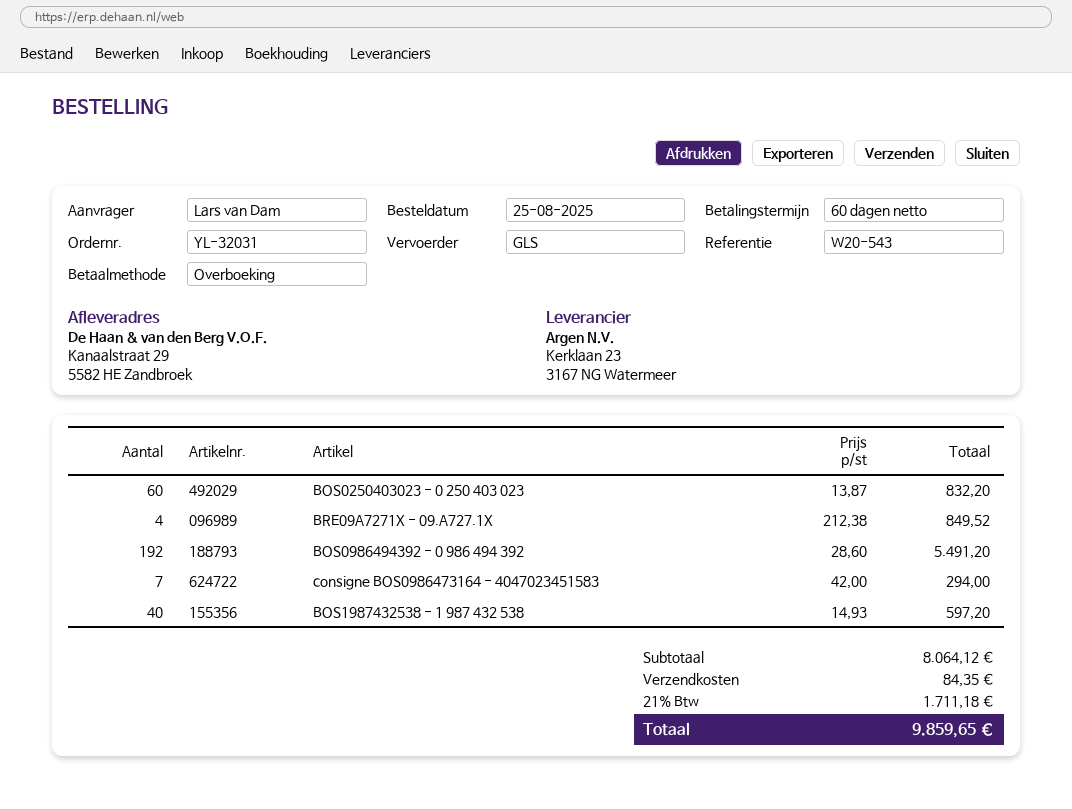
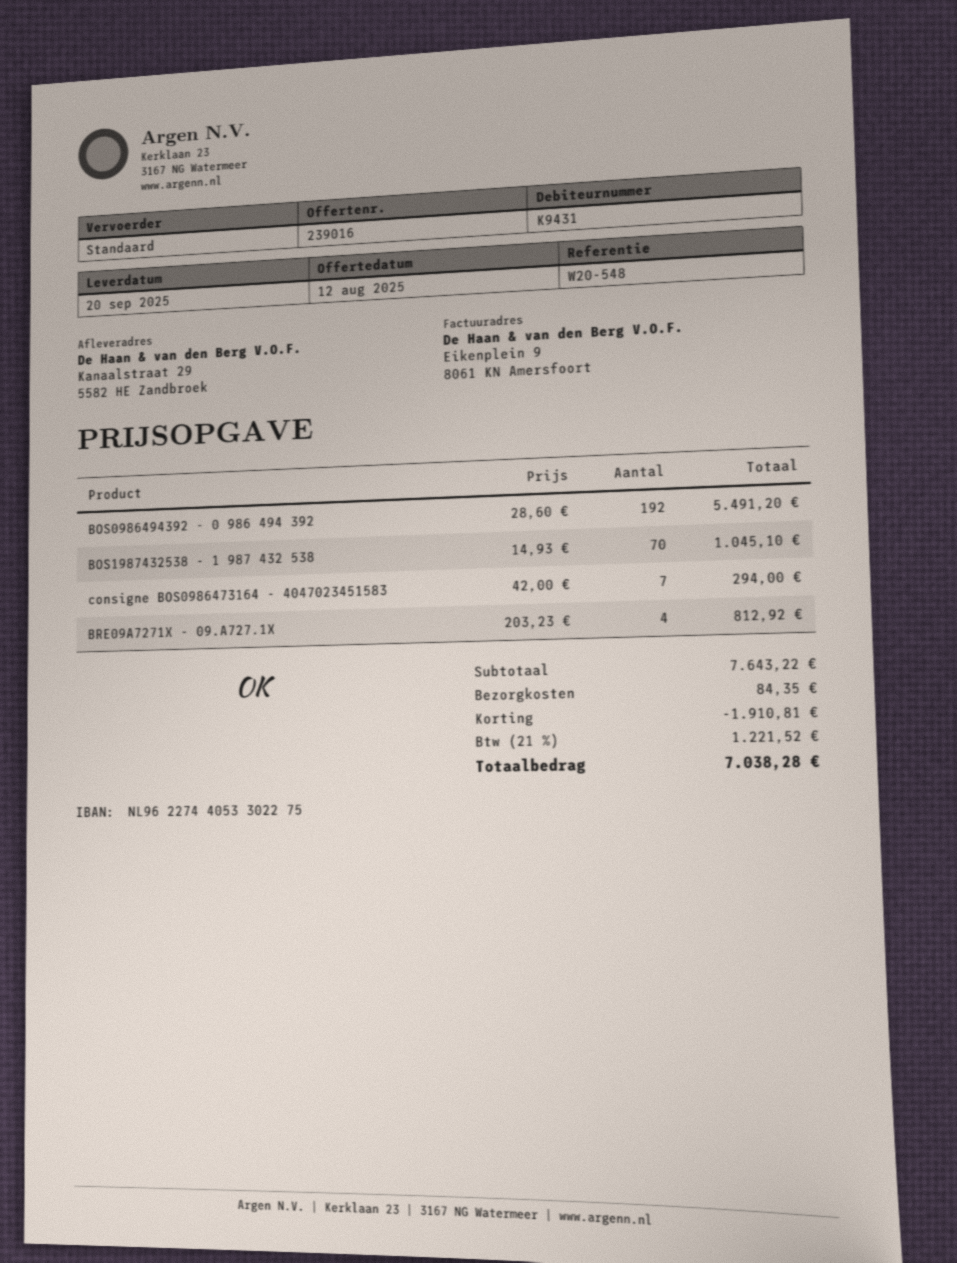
reference: W20-543 -> W20-548
shipping method: GLS -> standard
BOS0250403023 - 0 250 403 023: 60 x 13.87 = 832.20 -> none
BRE09A7271X - 09.A727.1X: 4 x 212.38 = 849.52 -> 4 x 203.23 = 812.92
BOS1987432538 - 1 987 432 538: 40 x 14.93 = 597.20 -> 70 x 14.93 = 1045.10
subtotal: 8064.12 -> 7643.22
discount: none -> 1910.81
tax: 21% = 1711.18 -> 21% = 1221.52
total: 9859.65 -> 7038.28

